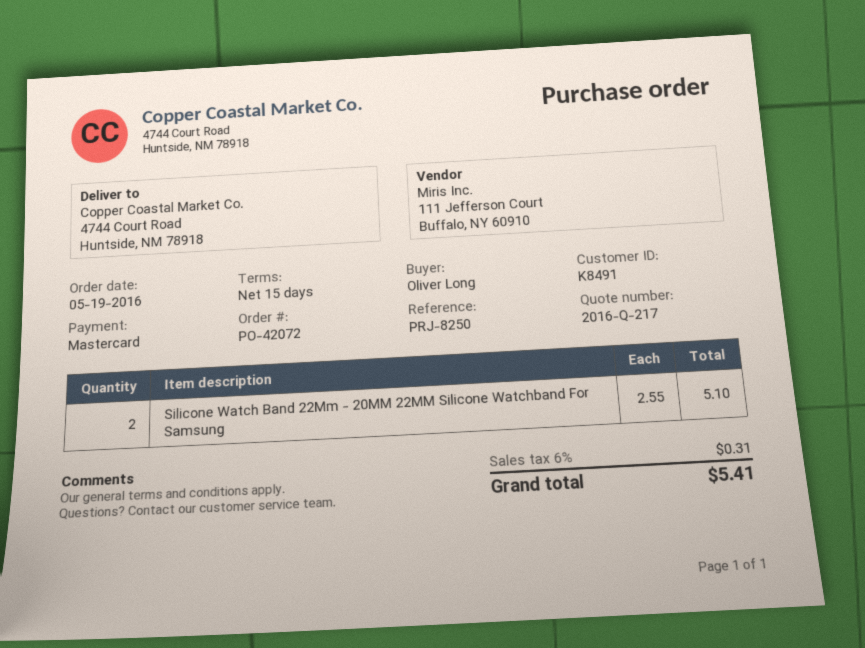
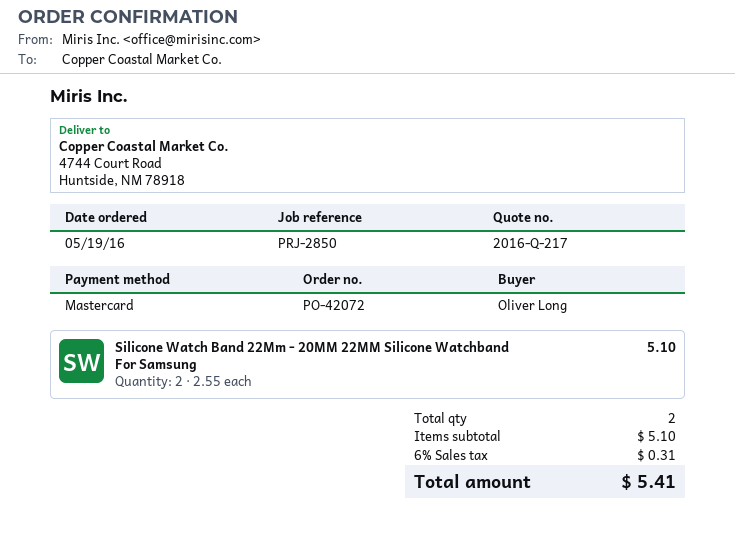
reference: PRJ-8250 -> PRJ-2850

